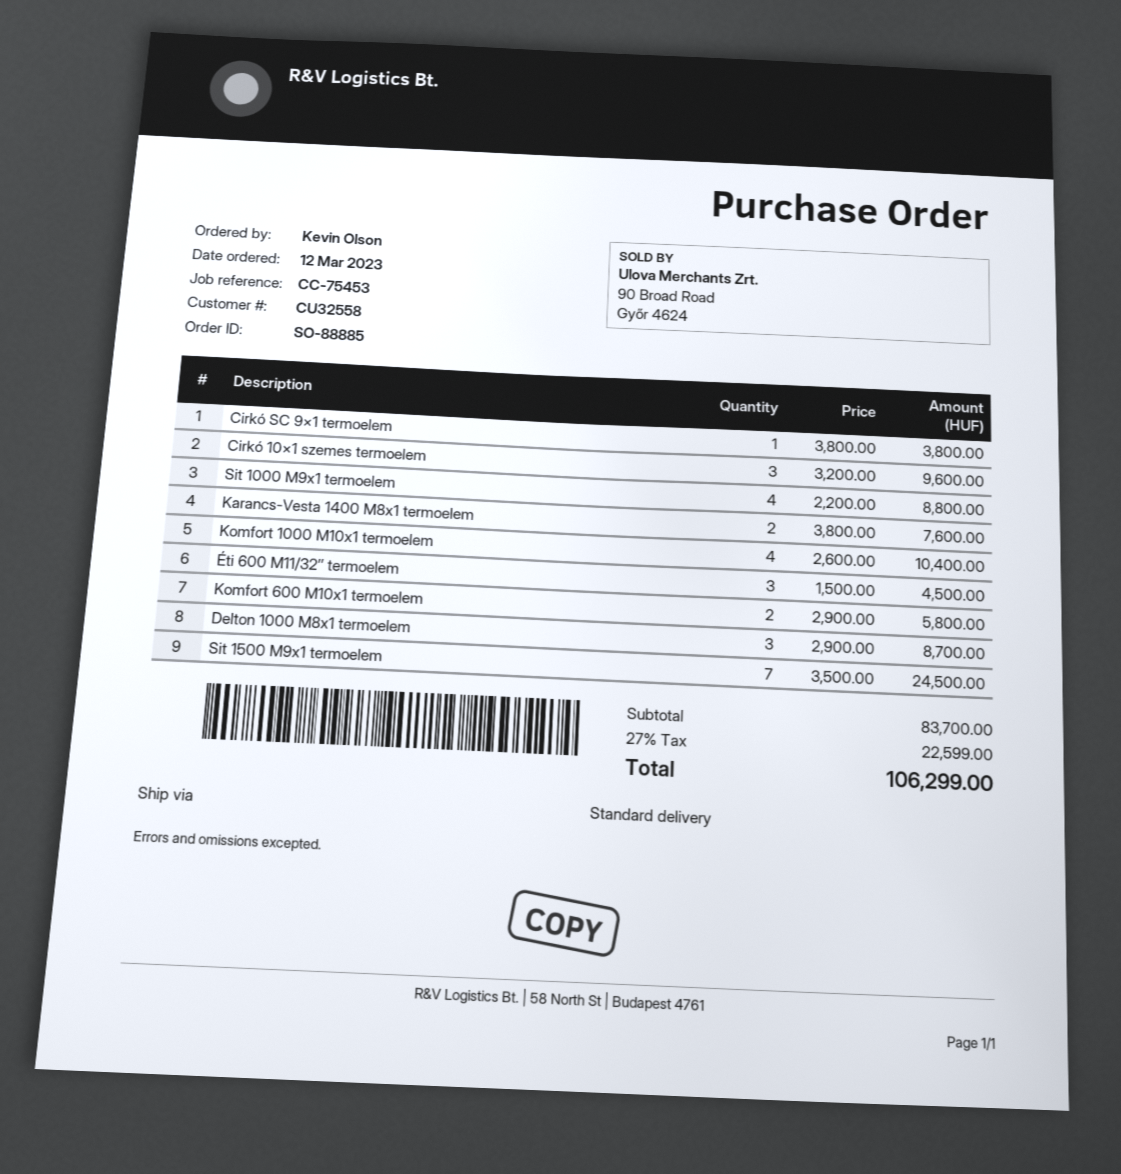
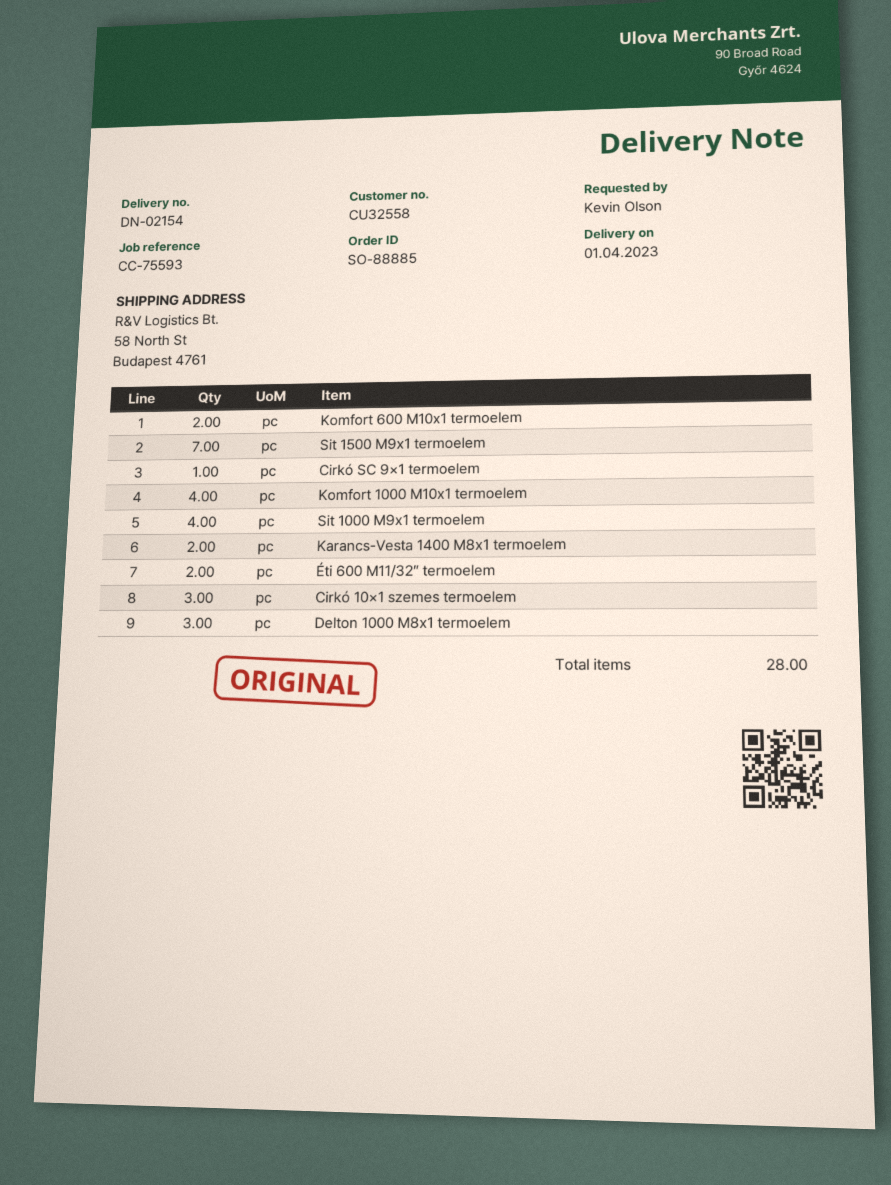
reference: CC-75453 -> CC-75593
Éti 600 M11/32″ termoelem: 3 -> 2

